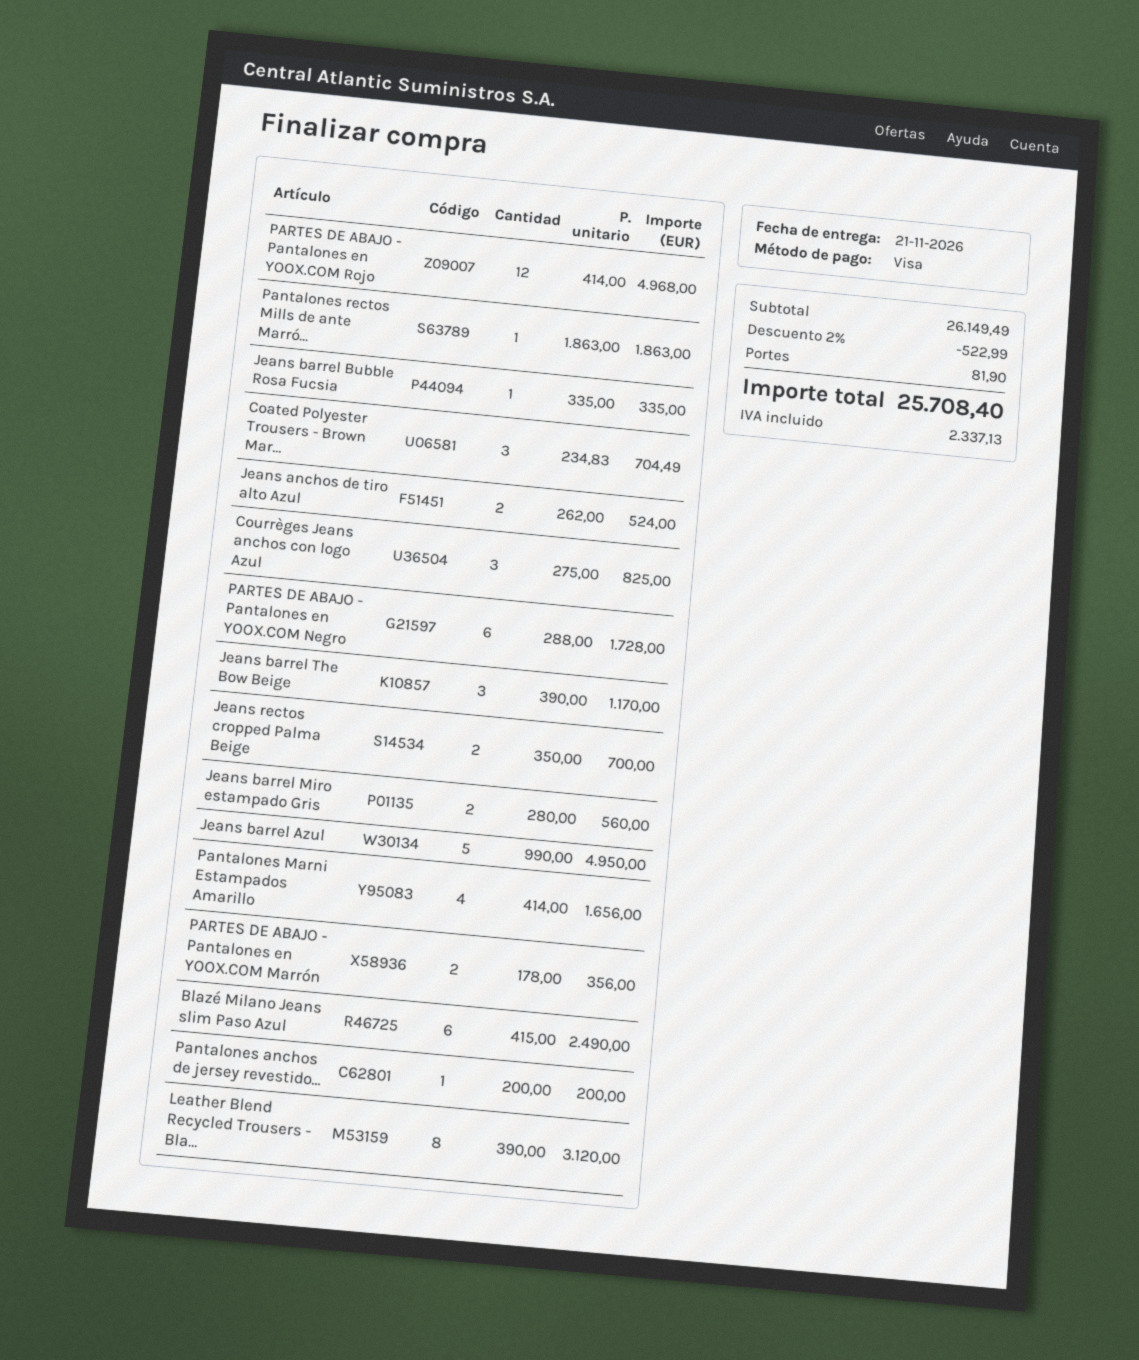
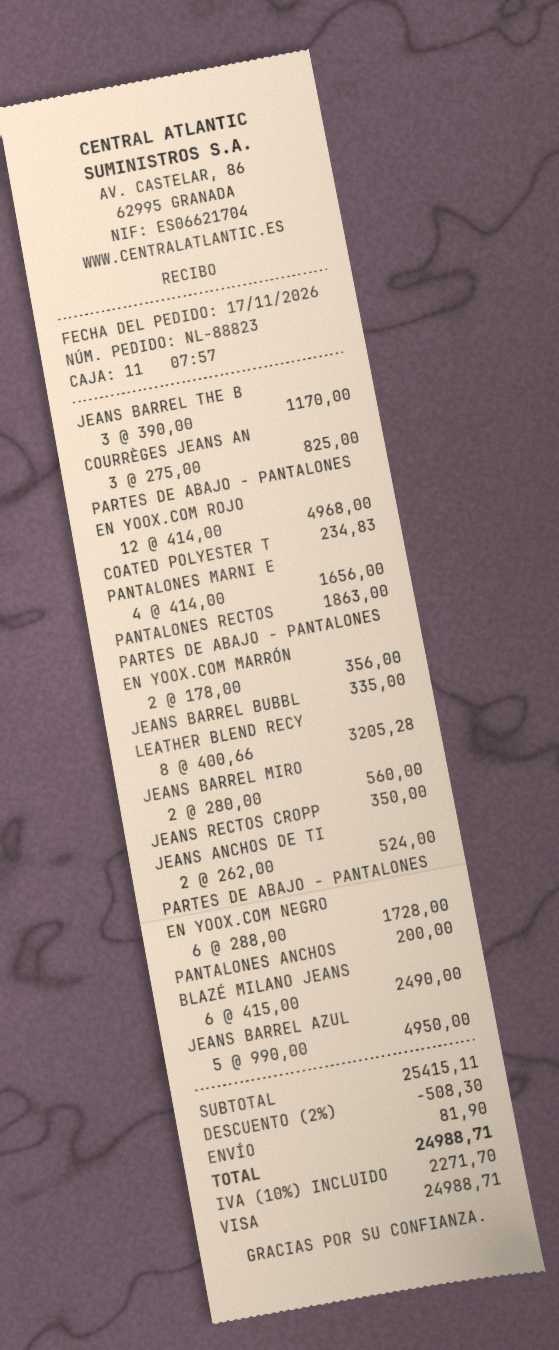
Coated Polyester Trousers - Brown Mar...: 3 x 234.83 = 704.49 -> 1 x 234.83 = 234.83
Jeans rectos cropped Palma Beige: 2 x 350.00 = 700.00 -> 1 x 350.00 = 350.00
Leather Blend Recycled Trousers - Bla...: 8 x 390.00 = 3120.00 -> 8 x 400.66 = 3205.28
subtotal: 26149.49 -> 25415.11
discount: 2% = 522.99 -> 2% = 508.30
tax: 2337.13 -> 2271.70
total: 25708.40 -> 24988.71

